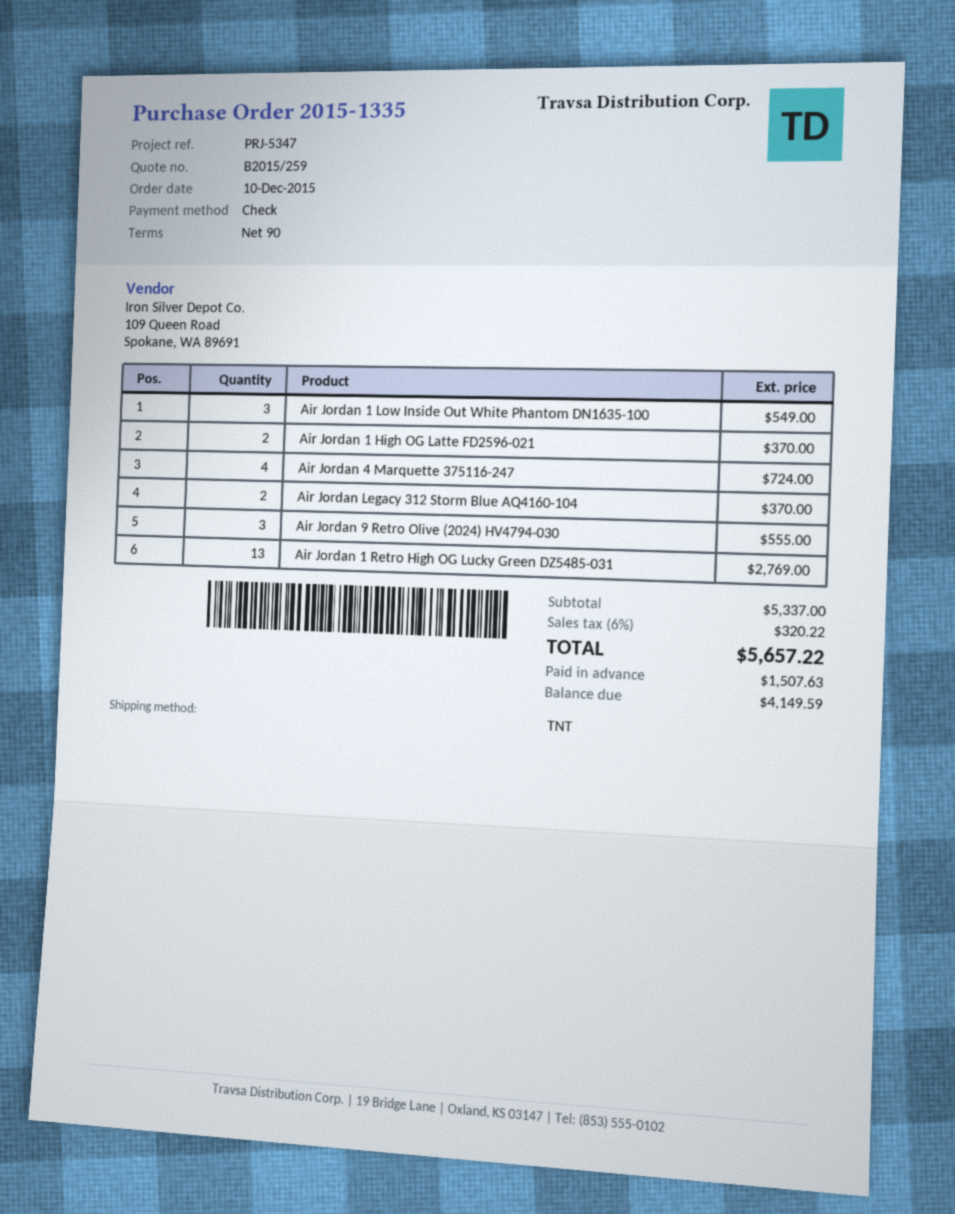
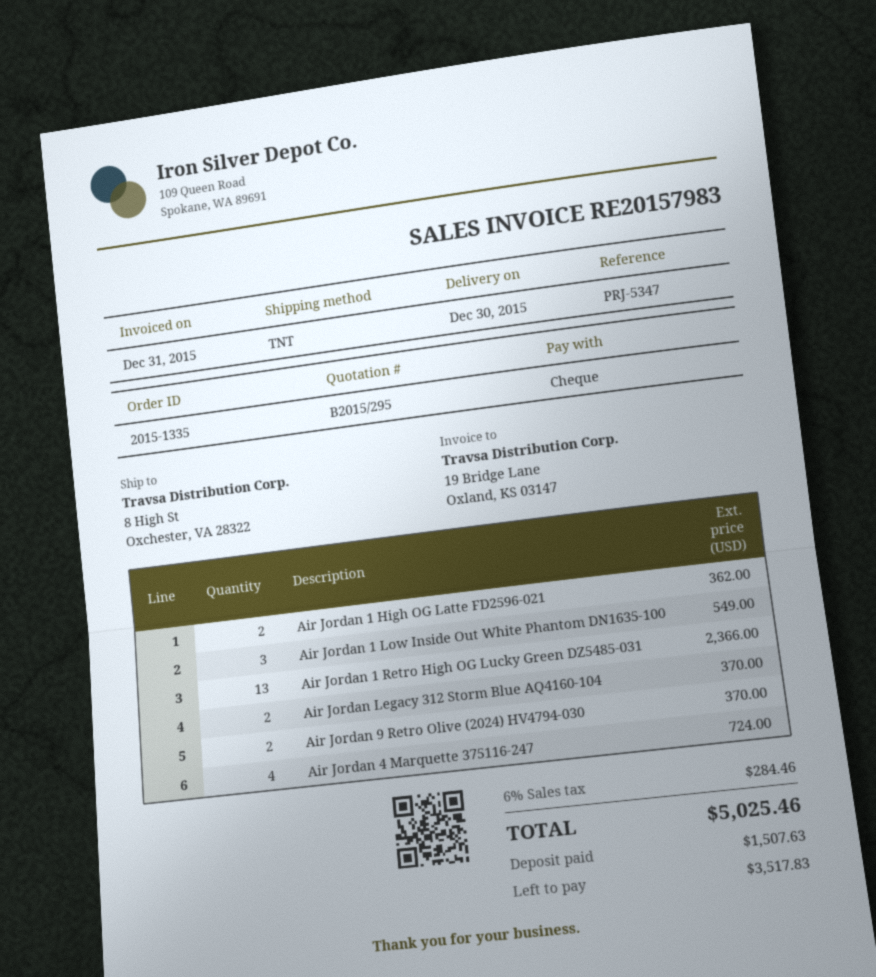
quote number: B2015/259 -> B2015/295
Air Jordan 1 High OG Latte FD2596-021: 2 for 370.00 -> 2 for 362.00
Air Jordan 9 Retro Olive (2024) HV4794-030: 3 for 555.00 -> 2 for 370.00
Air Jordan 1 Retro High OG Lucky Green DZ5485-031: 13 for 2769.00 -> 13 for 2366.00
tax: 6% = 320.22 -> 6% = 284.46
total: 5657.22 -> 5025.46
balance: 4149.59 -> 3517.83

